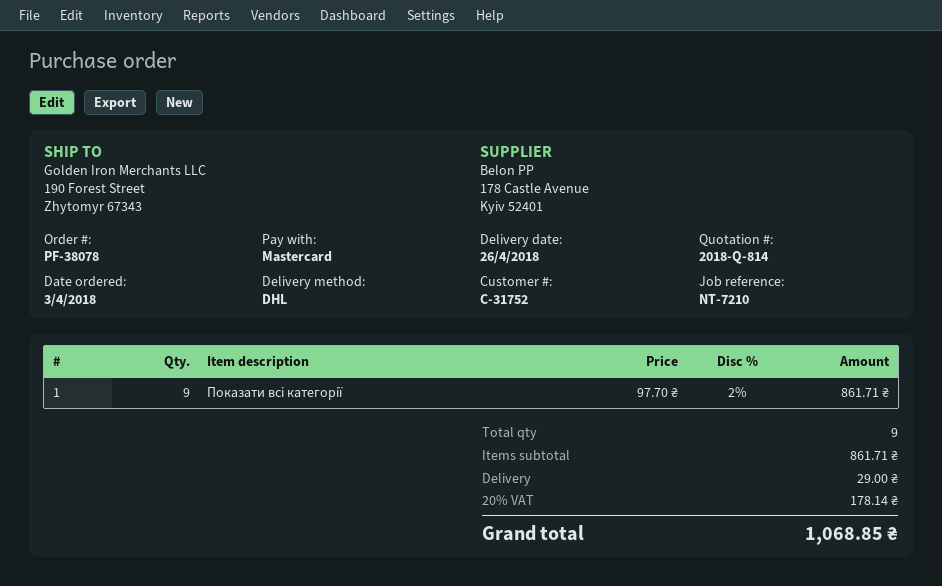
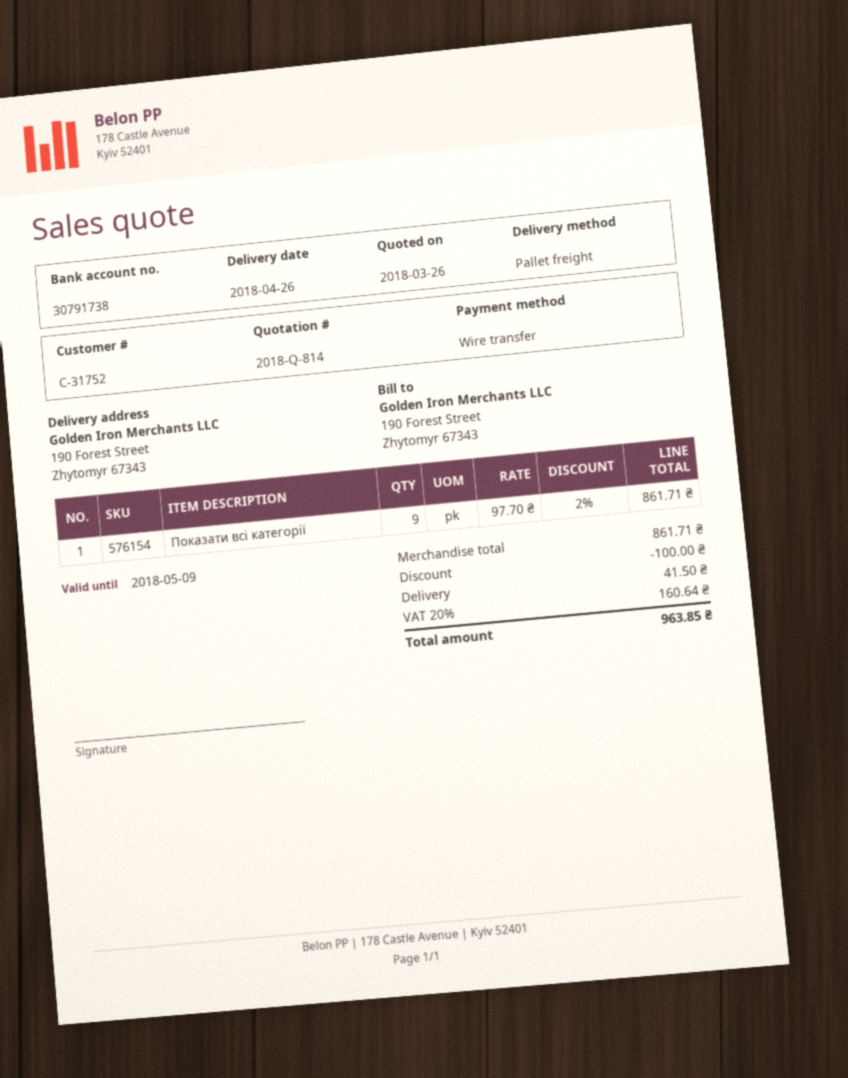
payment method: Mastercard -> bank transfer
shipping method: DHL -> pallet freight
discount: none -> 100.00
shipping: 29.00 -> 41.50
tax: 20% = 178.14 -> 20% = 160.64
total: 1068.85 -> 963.85

